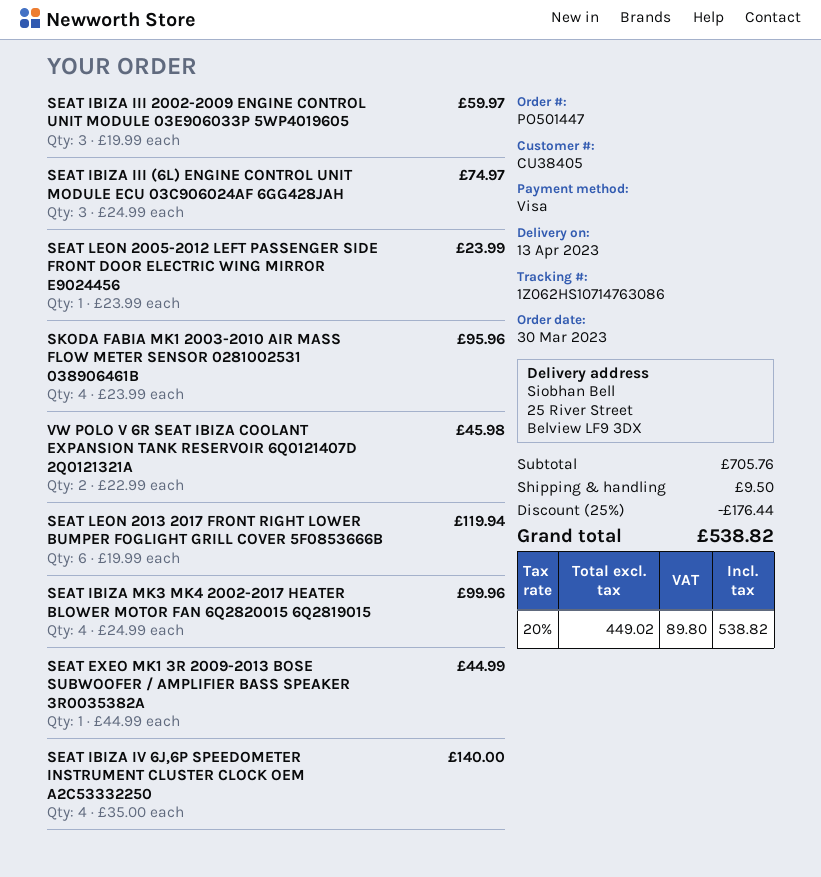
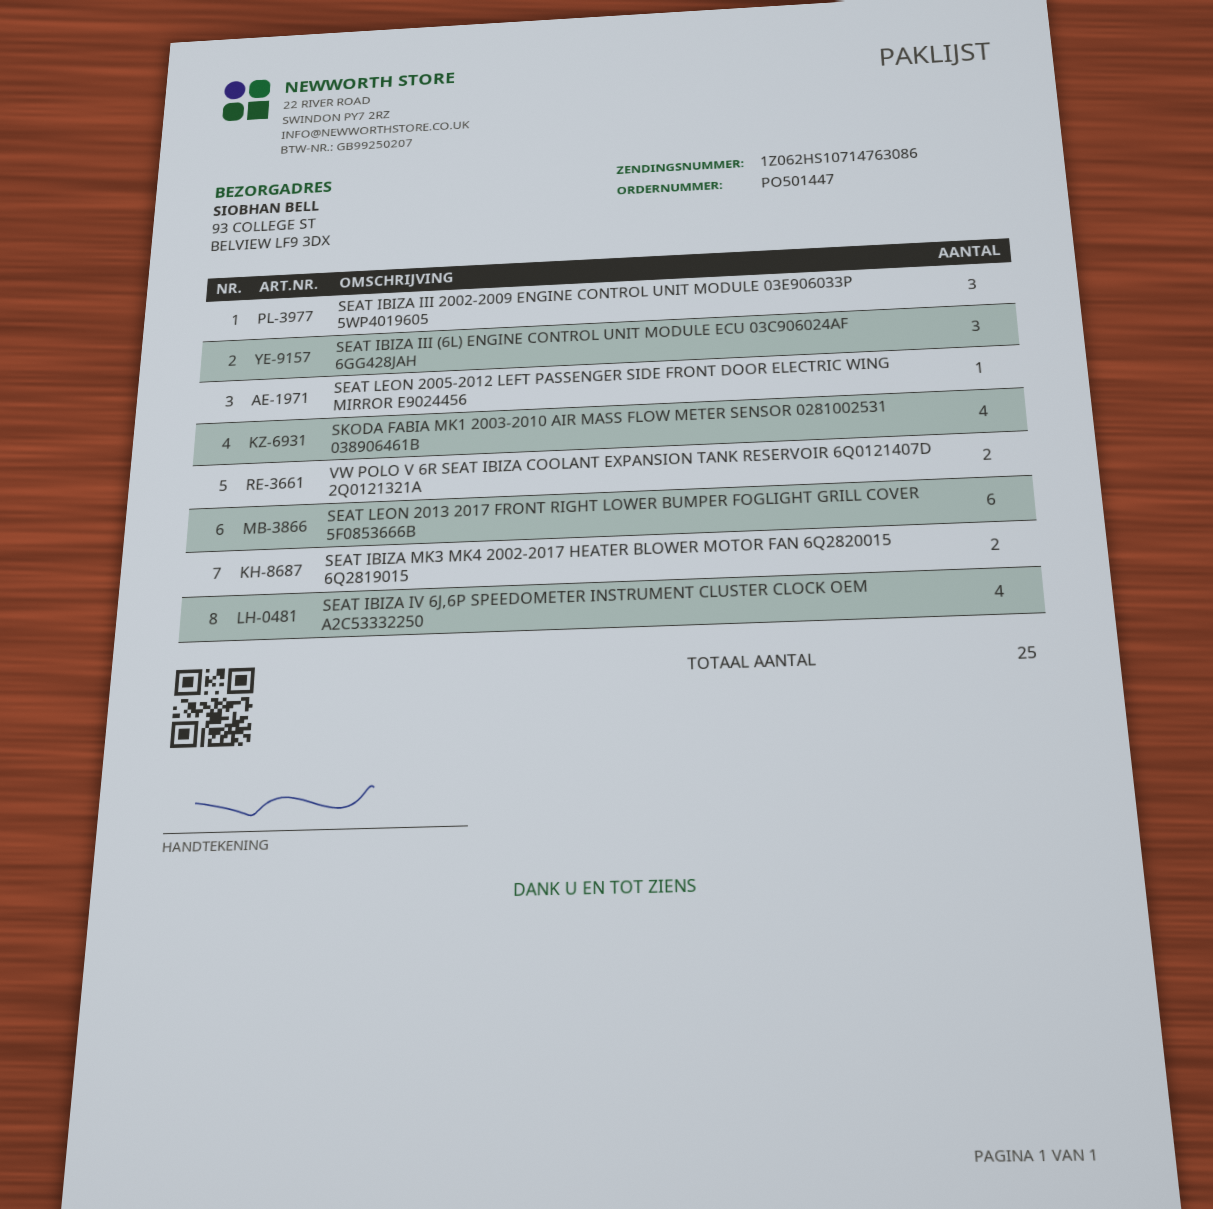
ship to: 25 River Street, Belview LF9 3DX -> 93 COLLEGE ST, BELVIEW LF9 3DX
SEAT IBIZA MK3 MK4 2002-2017 HEATER BLOWER MOTOR FAN 6Q2820015 6Q2819015: 4 -> 2
SEAT EXEO MK1 3R 2009-2013 BOSE SUBWOOFER / AMPLIFIER BASS SPEAKER 3R0035382A: 1 -> none

